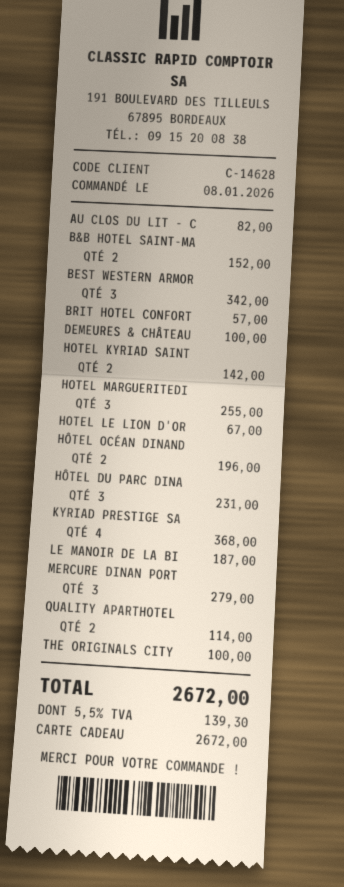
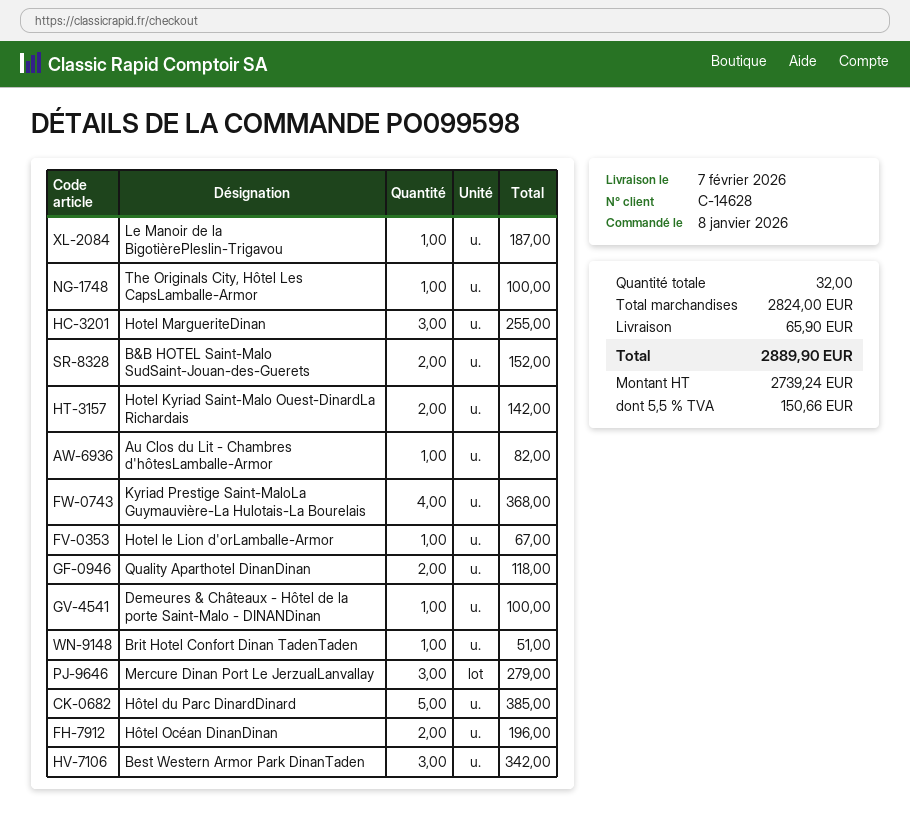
BRIT HOTEL CONFORT: 1 for 57.00 -> 1 for 51.00
HÔTEL DU PARC DINA: 3 for 231.00 -> 5 for 385.00
QUALITY APARTHOTEL: 2 for 114.00 -> 2 for 118.00
shipping: none -> 65.90
tax: 5.5% = 139.30 -> 5.5% = 150.66
total: 2672.00 -> 2889.90

